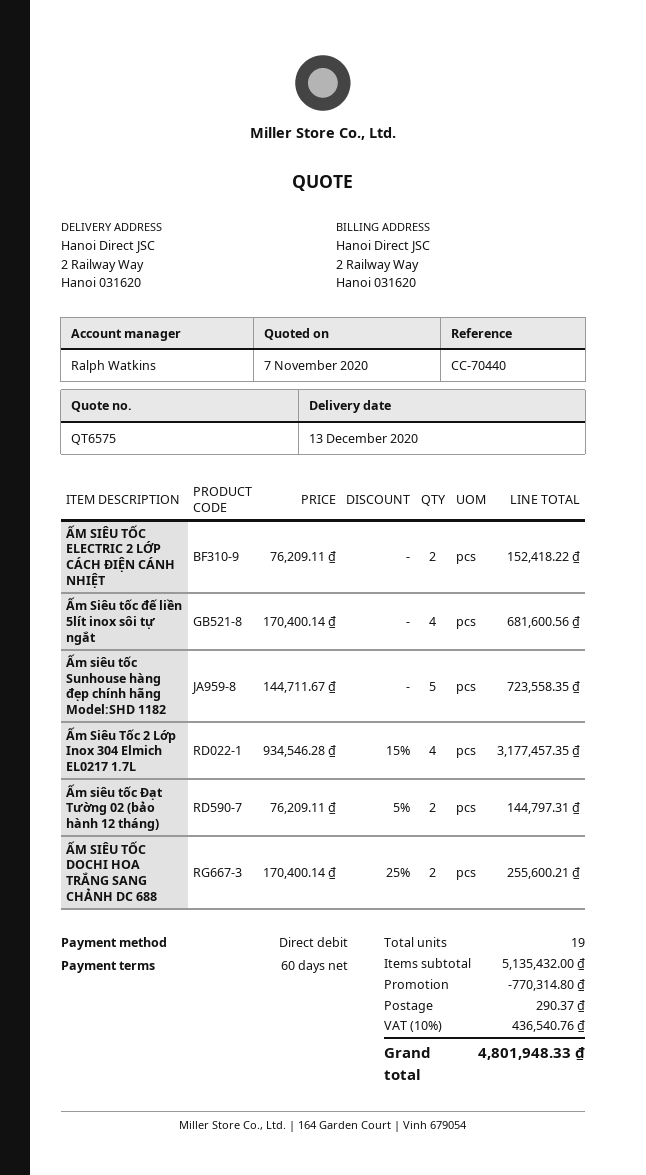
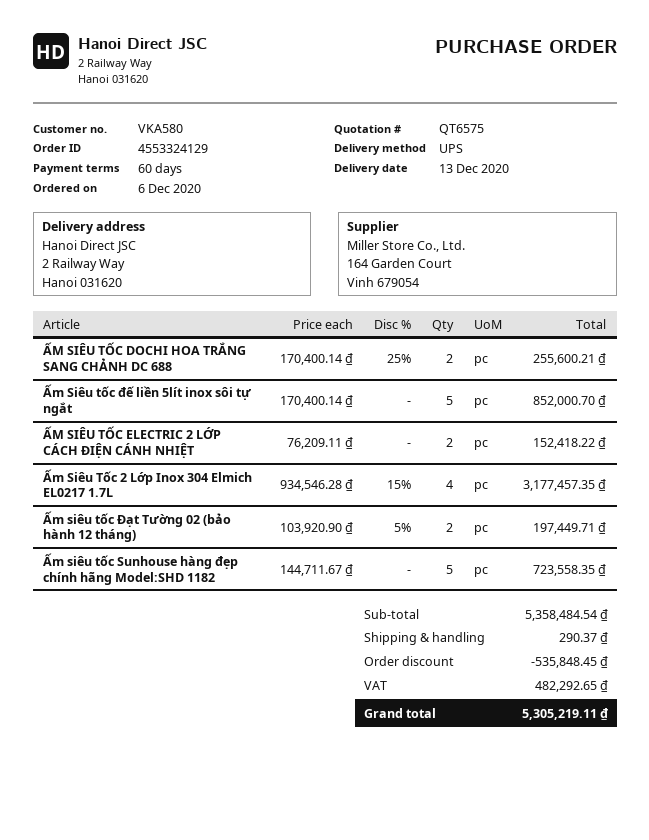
Ấm Siêu tốc đế liền 5lít inox sôi tự ngắt: 4 x 170400.14 = 681600.56 -> 5 x 170400.14 = 852000.70
Ấm siêu tốc Đạt Tường 02 (bảo hành 12 tháng): 2 x 76209.11 - 5% = 144797.31 -> 2 x 103920.90 - 5% = 197449.71
subtotal: 5135432.00 -> 5358484.54
discount: 770314.80 -> 535848.45
tax: 436540.76 -> 482292.65
total: 4801948.33 -> 5305219.11

